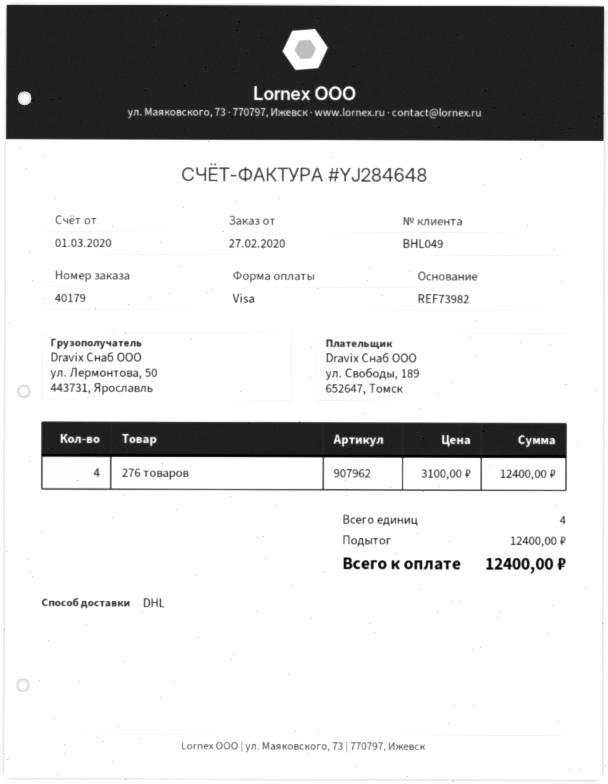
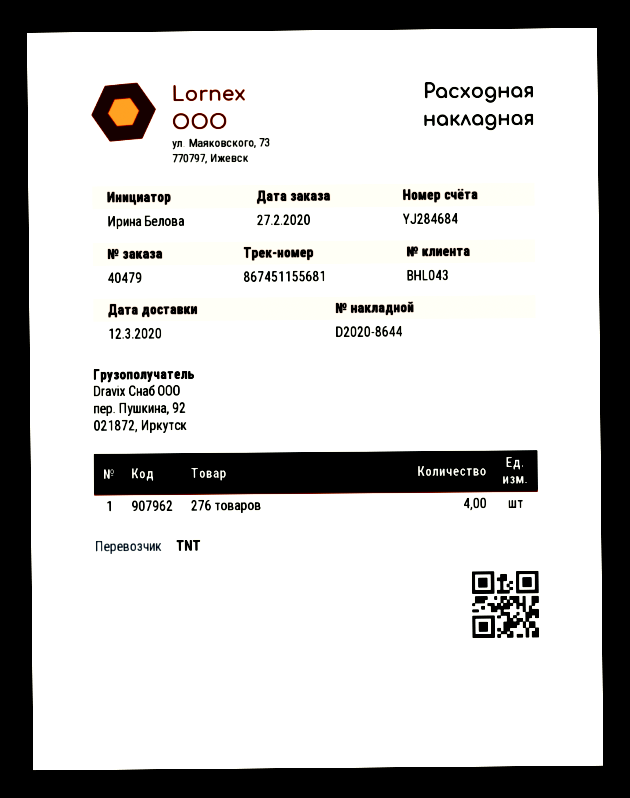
order number: 40179 -> 40479
invoice number: YJ284648 -> YJ284684
customer number: BHL049 -> BHL043
shipping method: DHL -> TNT
ship to: ул. Лермонтова, 50, 443731, Ярославль -> пер. Пушкина, 92, 021872, Иркутск

